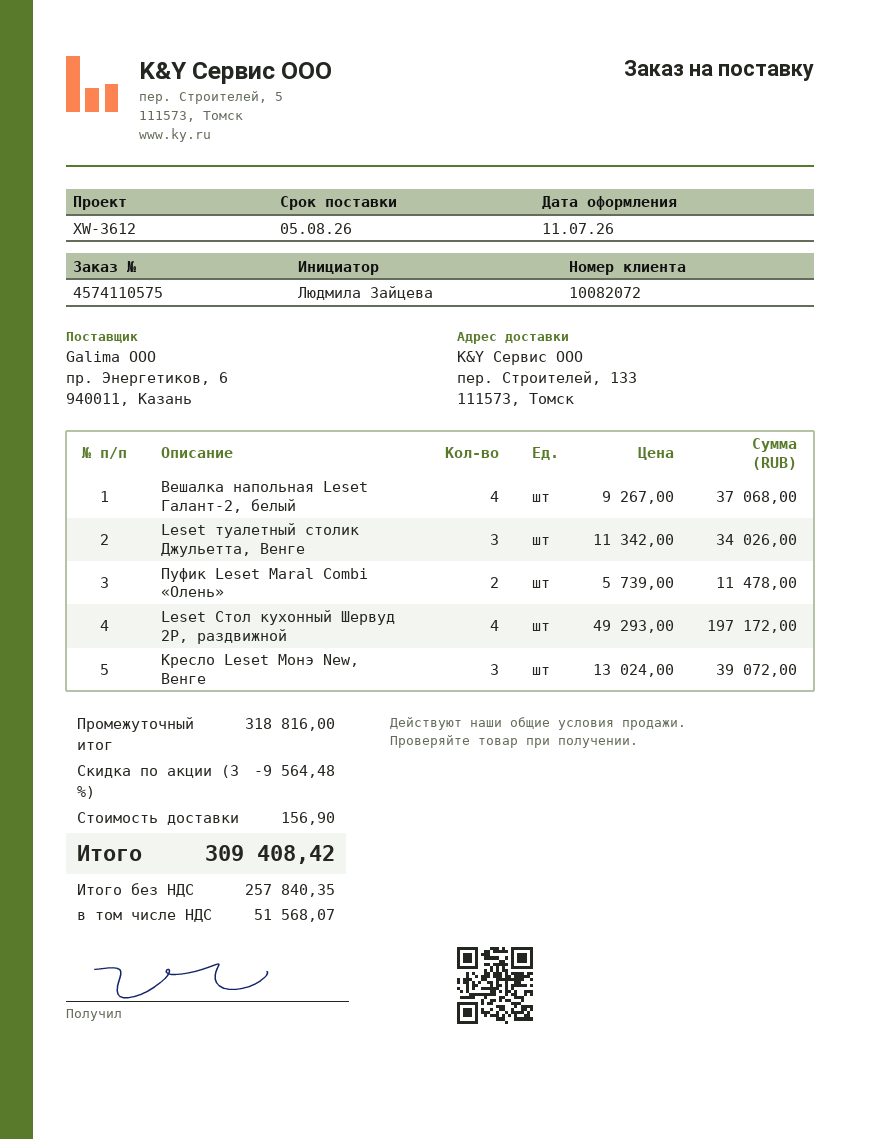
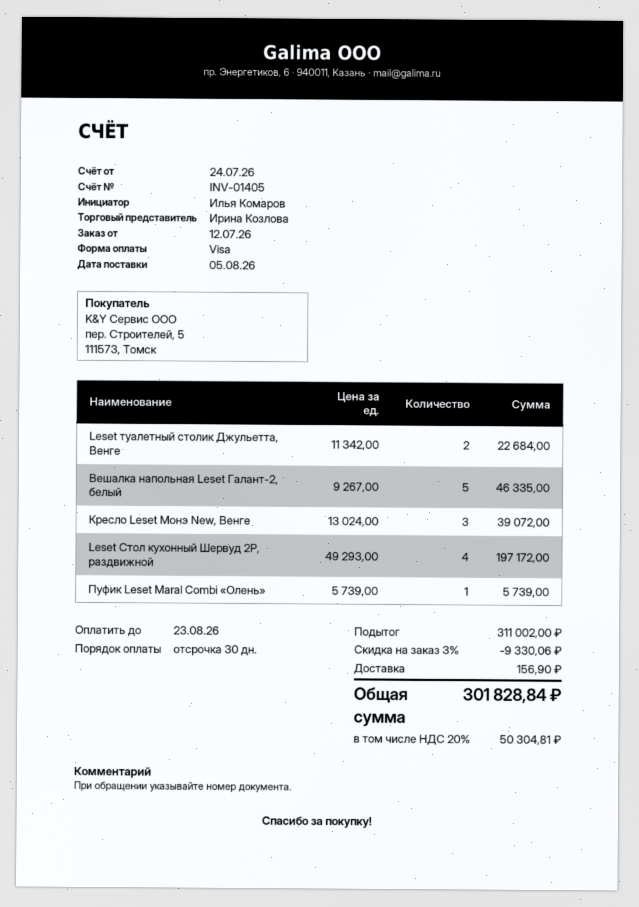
order date: 2026-07-11 -> 2026-07-12
ordered by: Людмила Зайцева -> Илья Комаров
Вешалка напольная Leset Галант-2, белый: 4 x 9267.00 = 37068.00 -> 5 x 9267.00 = 46335.00
Leset туалетный столик Джульетта, Венге: 3 x 11342.00 = 34026.00 -> 2 x 11342.00 = 22684.00
Пуфик Leset Maral Combi «Олень»: 2 x 5739.00 = 11478.00 -> 1 x 5739.00 = 5739.00
subtotal: 318816.00 -> 311002.00
discount: 3% = 9564.48 -> 3% = 9330.06
tax: 51568.07 -> 50304.81
total: 309408.42 -> 301828.84

